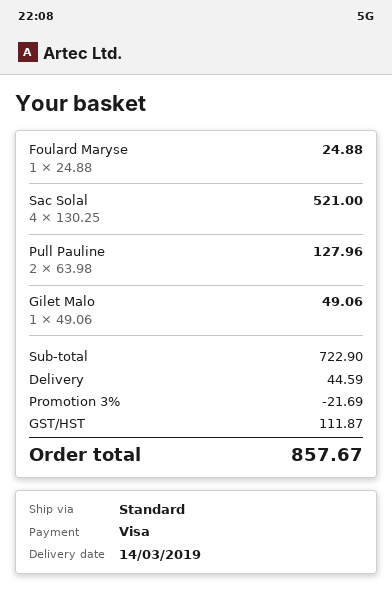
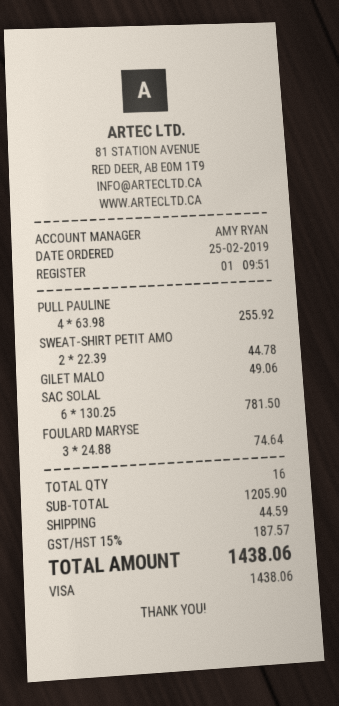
Foulard Maryse: 1 x 24.88 = 24.88 -> 3 x 24.88 = 74.64
Sac Solal: 4 x 130.25 = 521.00 -> 6 x 130.25 = 781.50
Pull Pauline: 2 x 63.98 = 127.96 -> 4 x 63.98 = 255.92
SWEAT-SHIRT PETIT AMO: none -> 2 x 22.39 = 44.78
subtotal: 722.90 -> 1205.90
discount: 3% = 21.69 -> none
tax: 111.87 -> 187.57
total: 857.67 -> 1438.06

